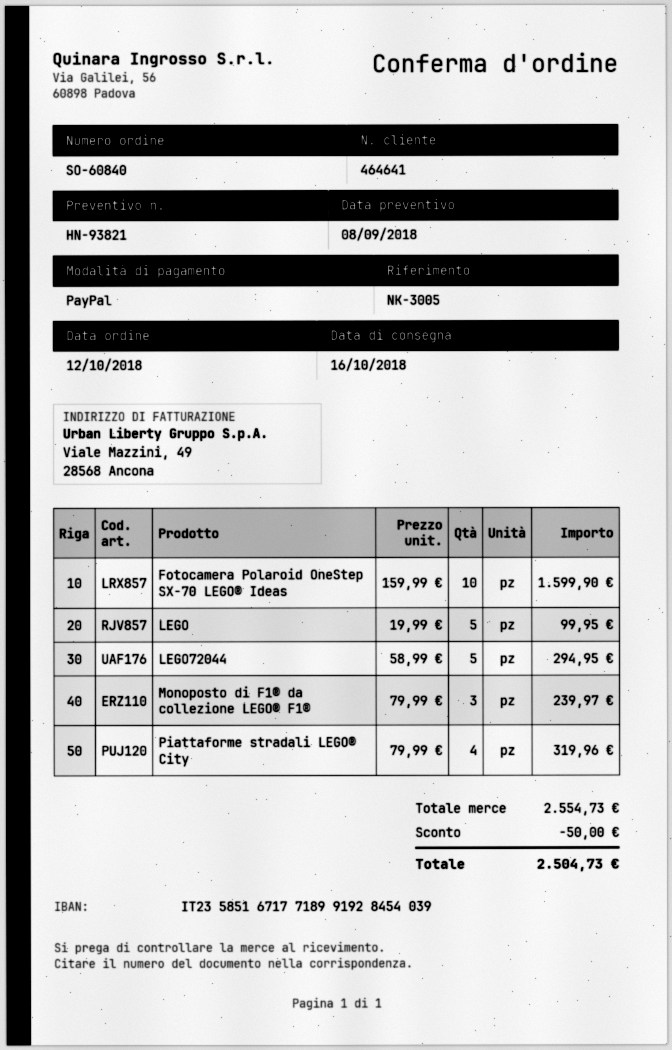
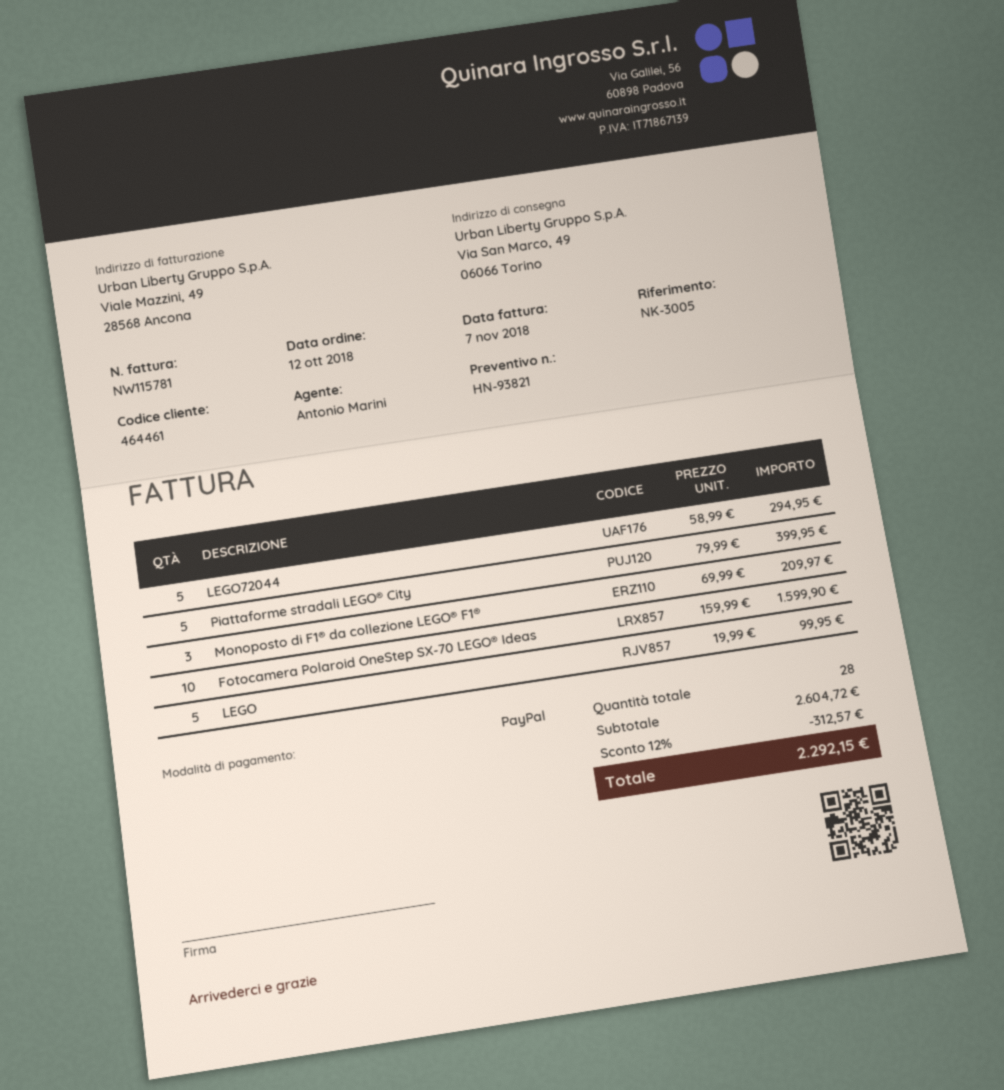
customer number: 464641 -> 464461
Monoposto di F1® da collezione LEGO® F1®: 3 x 79.99 = 239.97 -> 3 x 69.99 = 209.97
Piattaforme stradali LEGO® City: 4 x 79.99 = 319.96 -> 5 x 79.99 = 399.95
subtotal: 2554.73 -> 2604.72
discount: 50.00 -> 312.57
total: 2504.73 -> 2292.15

